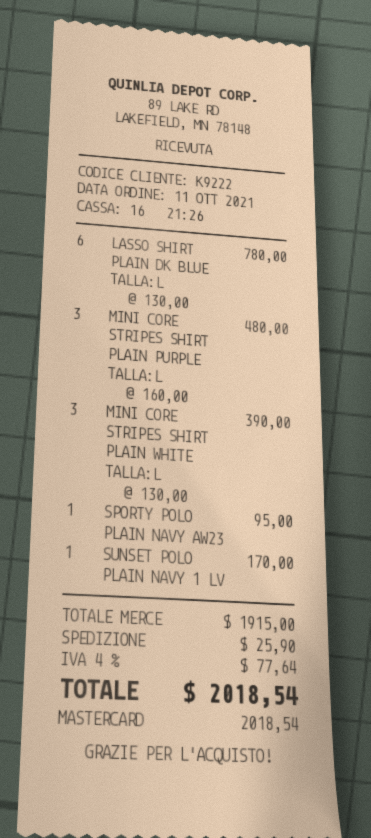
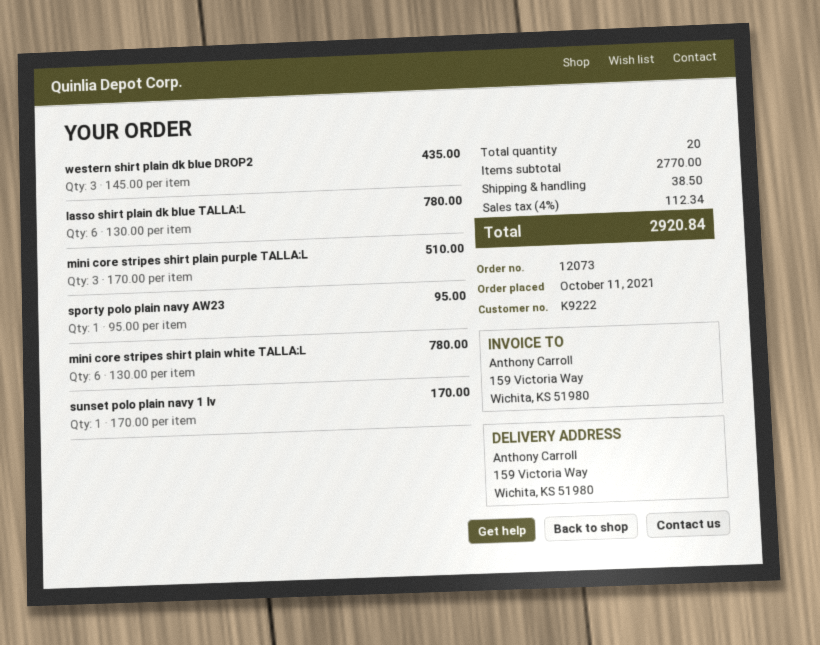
MINI CORE STRIPES SHIRT PLAIN PURPLE TALLA:L: 3 x 160.00 = 480.00 -> 3 x 170.00 = 510.00
MINI CORE STRIPES SHIRT PLAIN WHITE TALLA:L: 3 x 130.00 = 390.00 -> 6 x 130.00 = 780.00
western shirt plain dk blue DROP2: none -> 3 x 145.00 = 435.00
subtotal: 1915.00 -> 2770.00
shipping: 25.90 -> 38.50
tax: 4% = 77.64 -> 4% = 112.34
total: 2018.54 -> 2920.84

